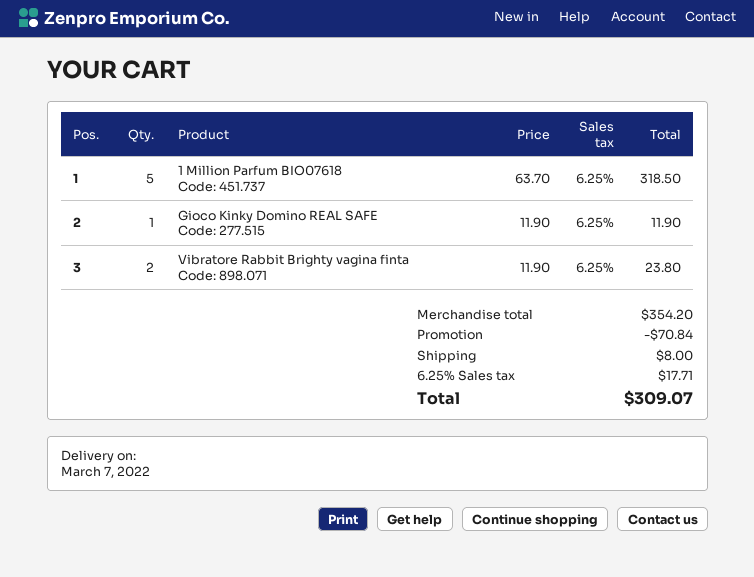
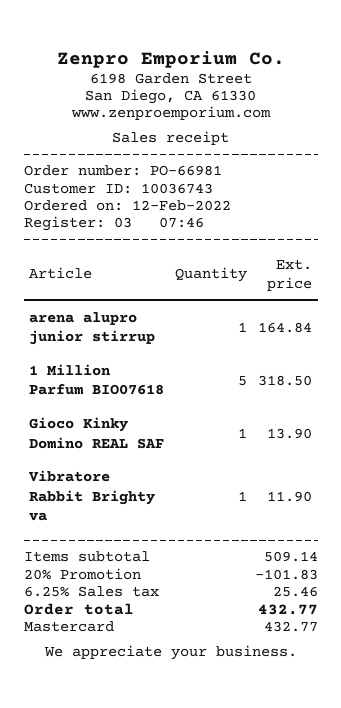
Gioco Kinky Domino REAL SAFE: 1 for 11.90 -> 1 for 13.90
Vibratore Rabbit Brighty vagina finta: 2 for 23.80 -> 1 for 11.90
arena alupro junior stirrup: none -> 1 for 164.84
subtotal: 354.20 -> 509.14
discount: 70.84 -> 101.83
shipping: 8.00 -> none
tax: 6.25% = 17.71 -> 6.25% = 25.46
total: 309.07 -> 432.77

